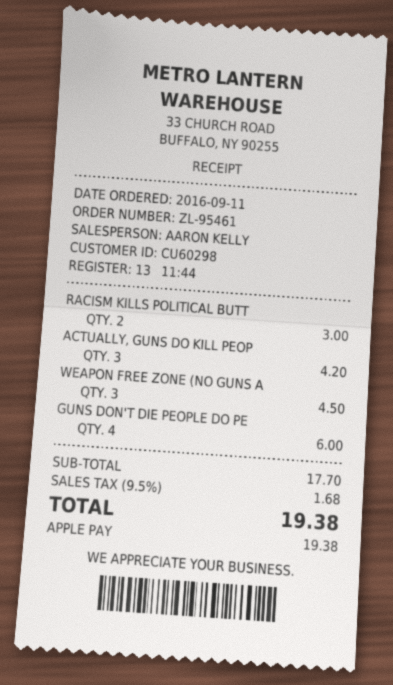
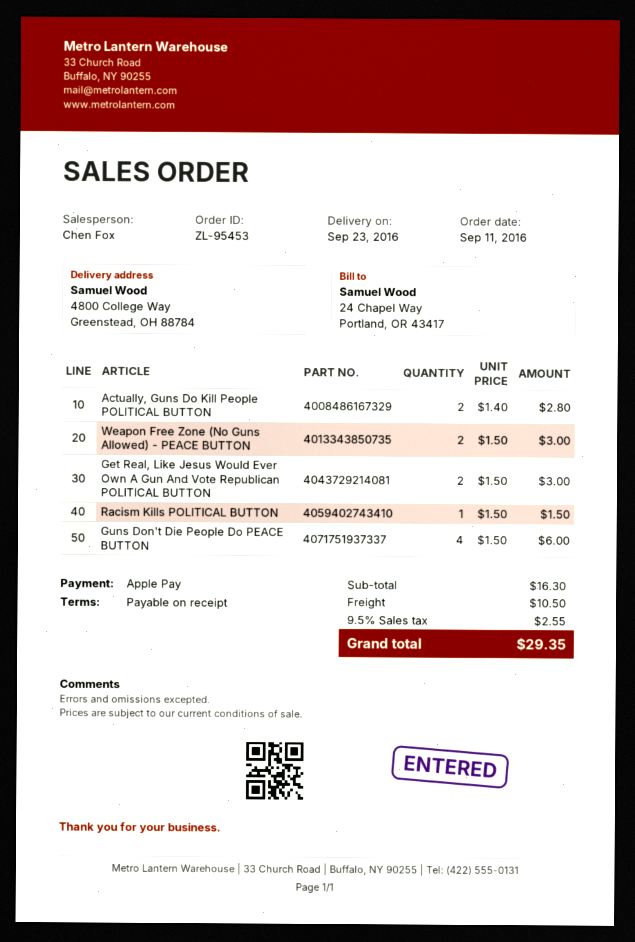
order number: ZL-95461 -> ZL-95453
sales rep: AARON KELLY -> Chen Fox
RACISM KILLS POLITICAL BUTT: 2 for 3.00 -> 1 for 1.50
ACTUALLY, GUNS DO KILL PEOP: 3 for 4.20 -> 2 for 2.80
WEAPON FREE ZONE (NO GUNS A: 3 for 4.50 -> 2 for 3.00
Get Real, Like Jesus Would Ever Own A Gun And Vote Republican POLITICAL BUTTON: none -> 2 for 3.00
subtotal: 17.70 -> 16.30
shipping: none -> 10.50
tax: 9.5% = 1.68 -> 9.5% = 2.55
total: 19.38 -> 29.35

